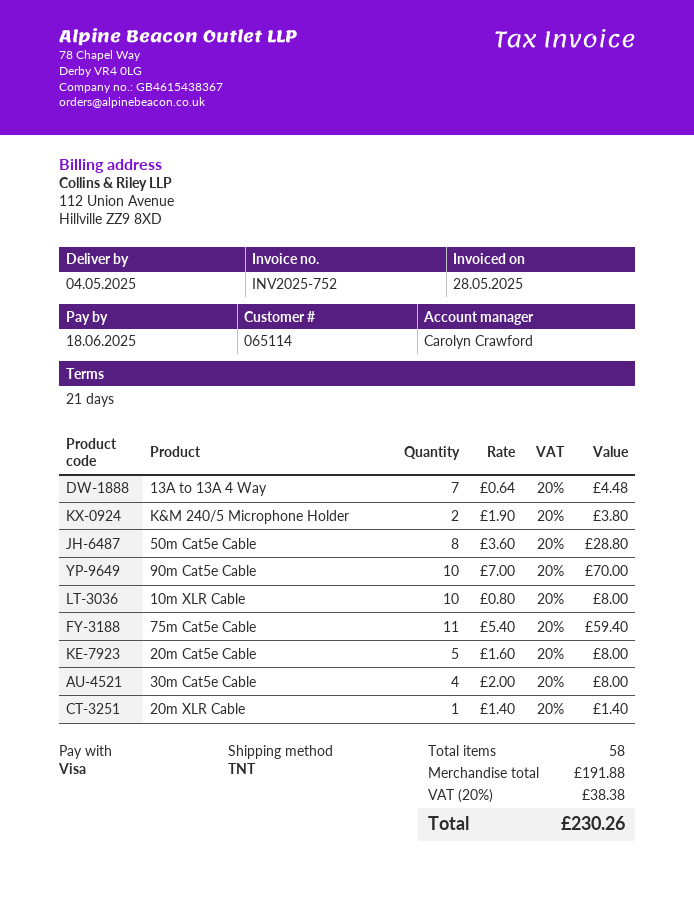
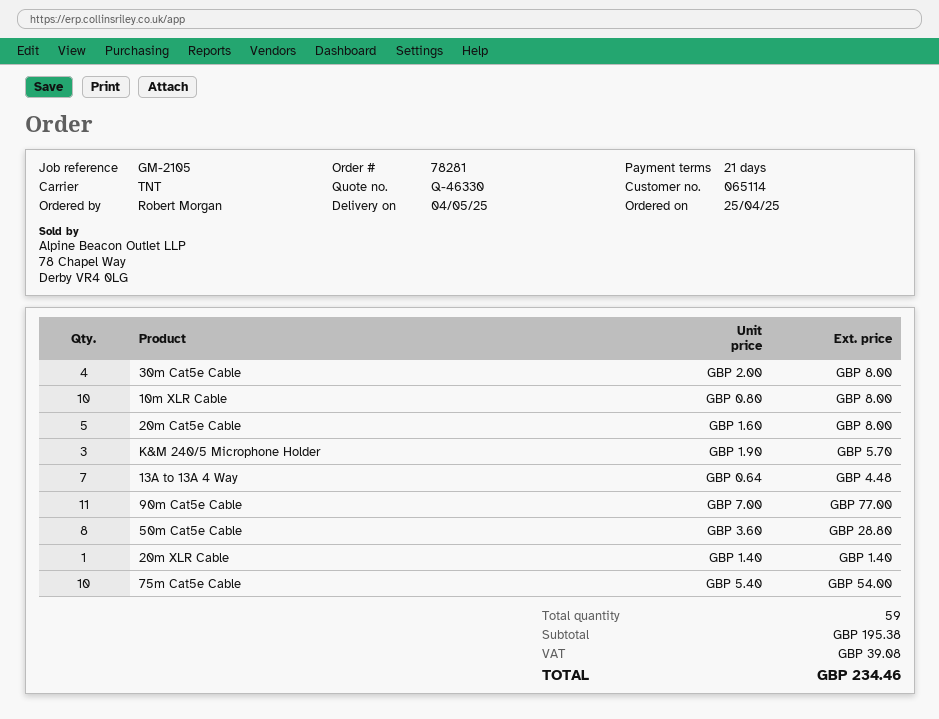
K&M 240/5 Microphone Holder: 2 x 1.90 = 3.80 -> 3 x 1.90 = 5.70
90m Cat5e Cable: 10 x 7.00 = 70.00 -> 11 x 7.00 = 77.00
75m Cat5e Cable: 11 x 5.40 = 59.40 -> 10 x 5.40 = 54.00
total quantity: 58 -> 59
subtotal: 191.88 -> 195.38
tax: 38.38 -> 39.08
total: 230.26 -> 234.46

